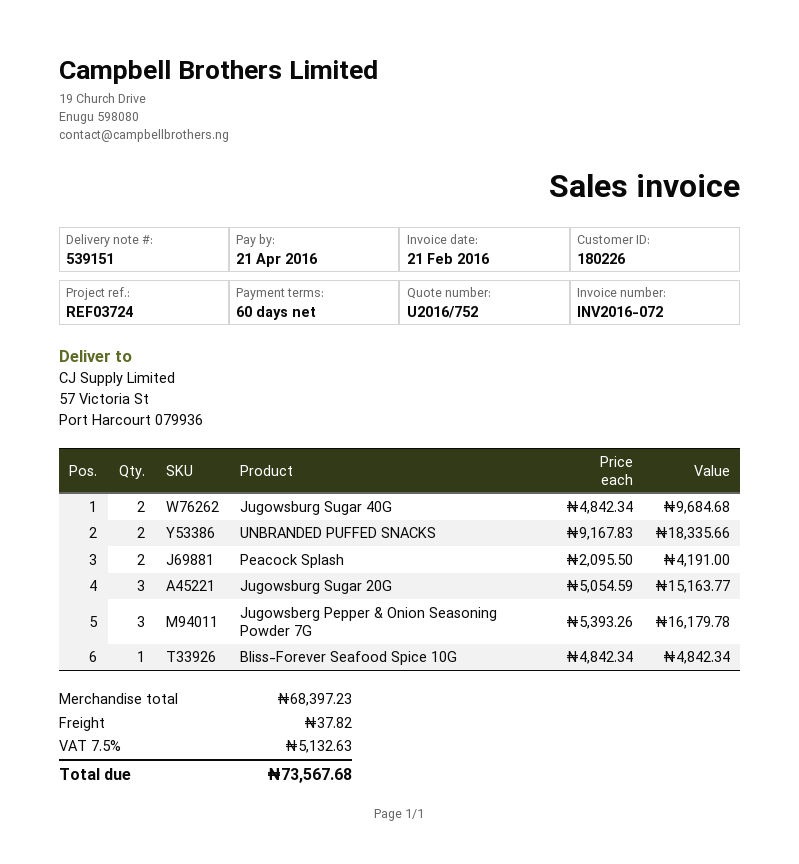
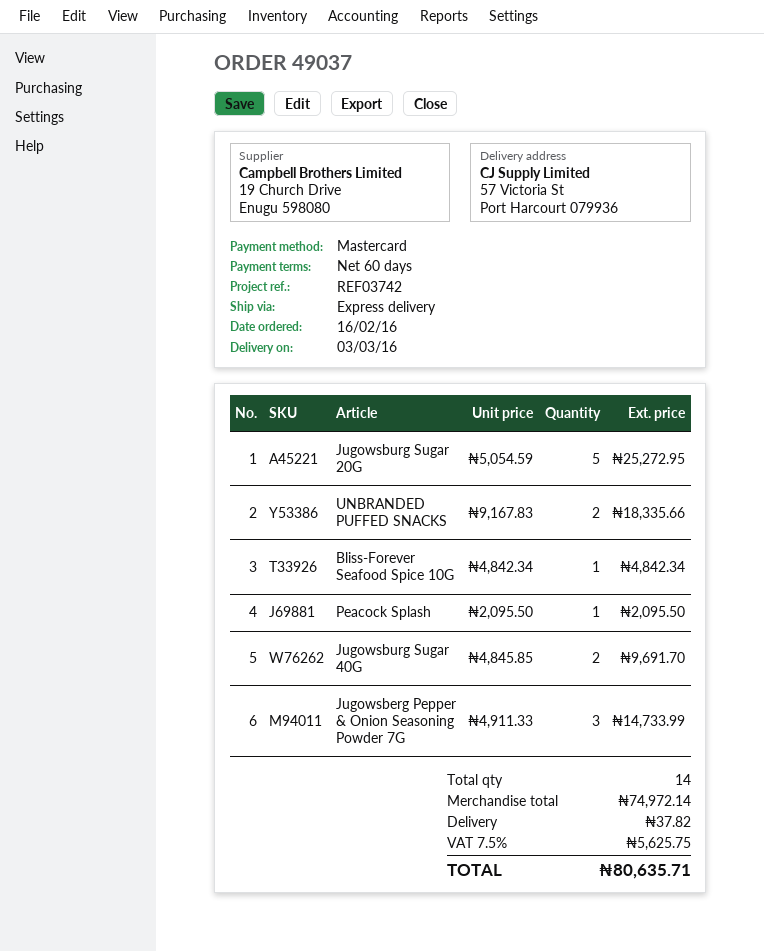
reference: REF03724 -> REF03742
Jugowsburg Sugar 40G: 2 x 4842.34 = 9684.68 -> 2 x 4845.85 = 9691.70
Peacock Splash: 2 x 2095.50 = 4191.00 -> 1 x 2095.50 = 2095.50
Jugowsburg Sugar 20G: 3 x 5054.59 = 15163.77 -> 5 x 5054.59 = 25272.95
Jugowsberg Pepper & Onion Seasoning Powder 7G: 3 x 5393.26 = 16179.78 -> 3 x 4911.33 = 14733.99
subtotal: 68397.23 -> 74972.14
tax: 7.5% = 5132.63 -> 7.5% = 5625.75
total: 73567.68 -> 80635.71

